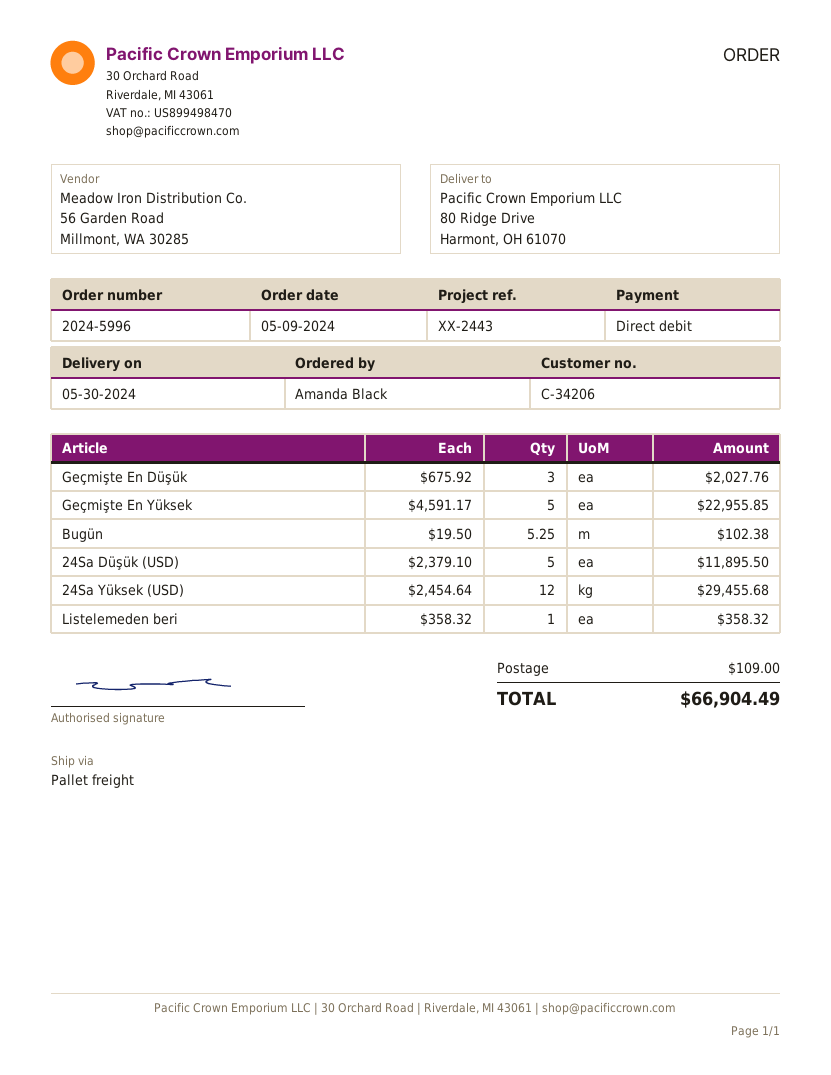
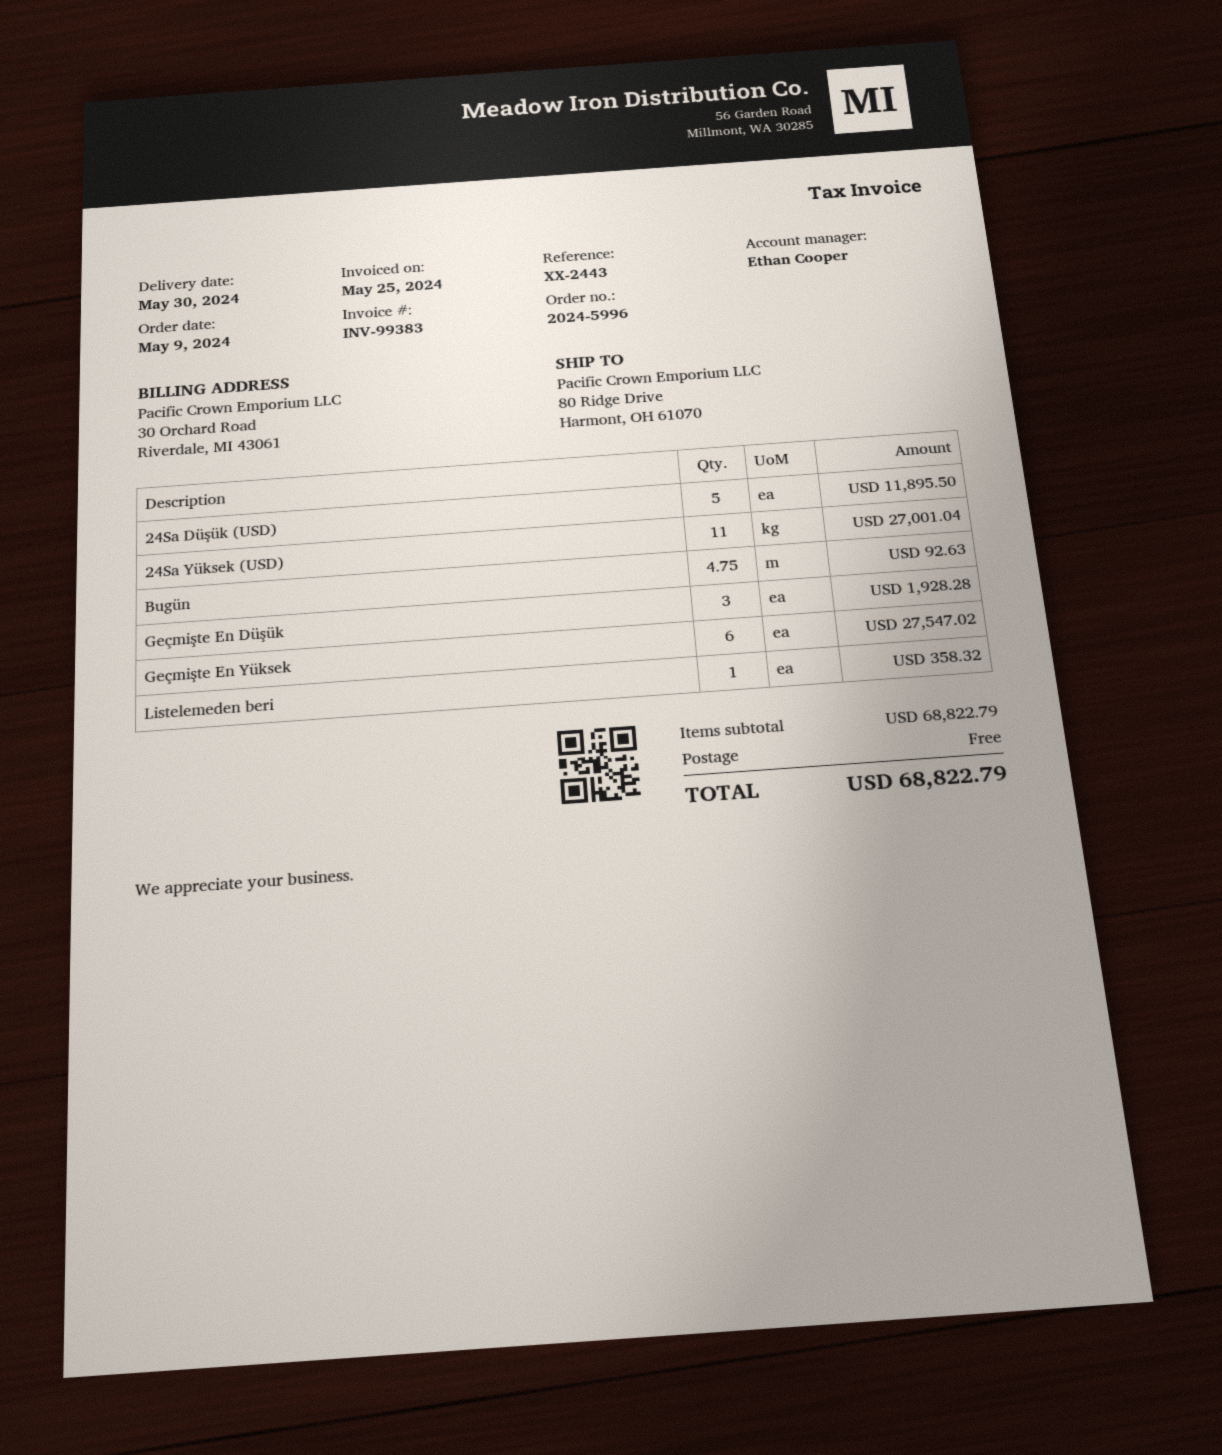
Geçmişte En Düşük: 3 for 2027.76 -> 3 for 1928.28
Geçmişte En Yüksek: 5 for 22955.85 -> 6 for 27547.02
Bugün: 5.25 for 102.38 -> 4.75 for 92.63
24Sa Yüksek (USD): 12 for 29455.68 -> 11 for 27001.04
shipping: 109.00 -> 0.00
total: 66904.49 -> 68822.79

